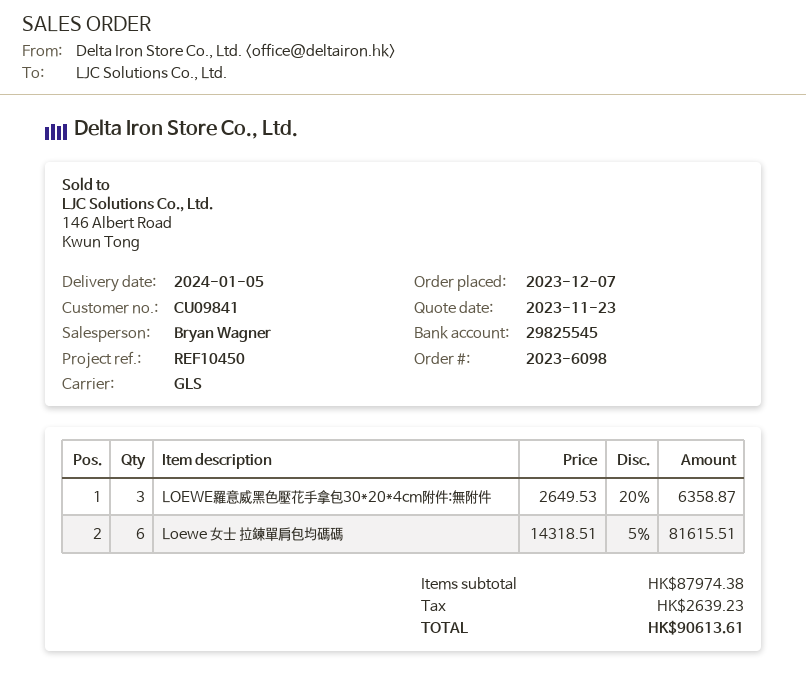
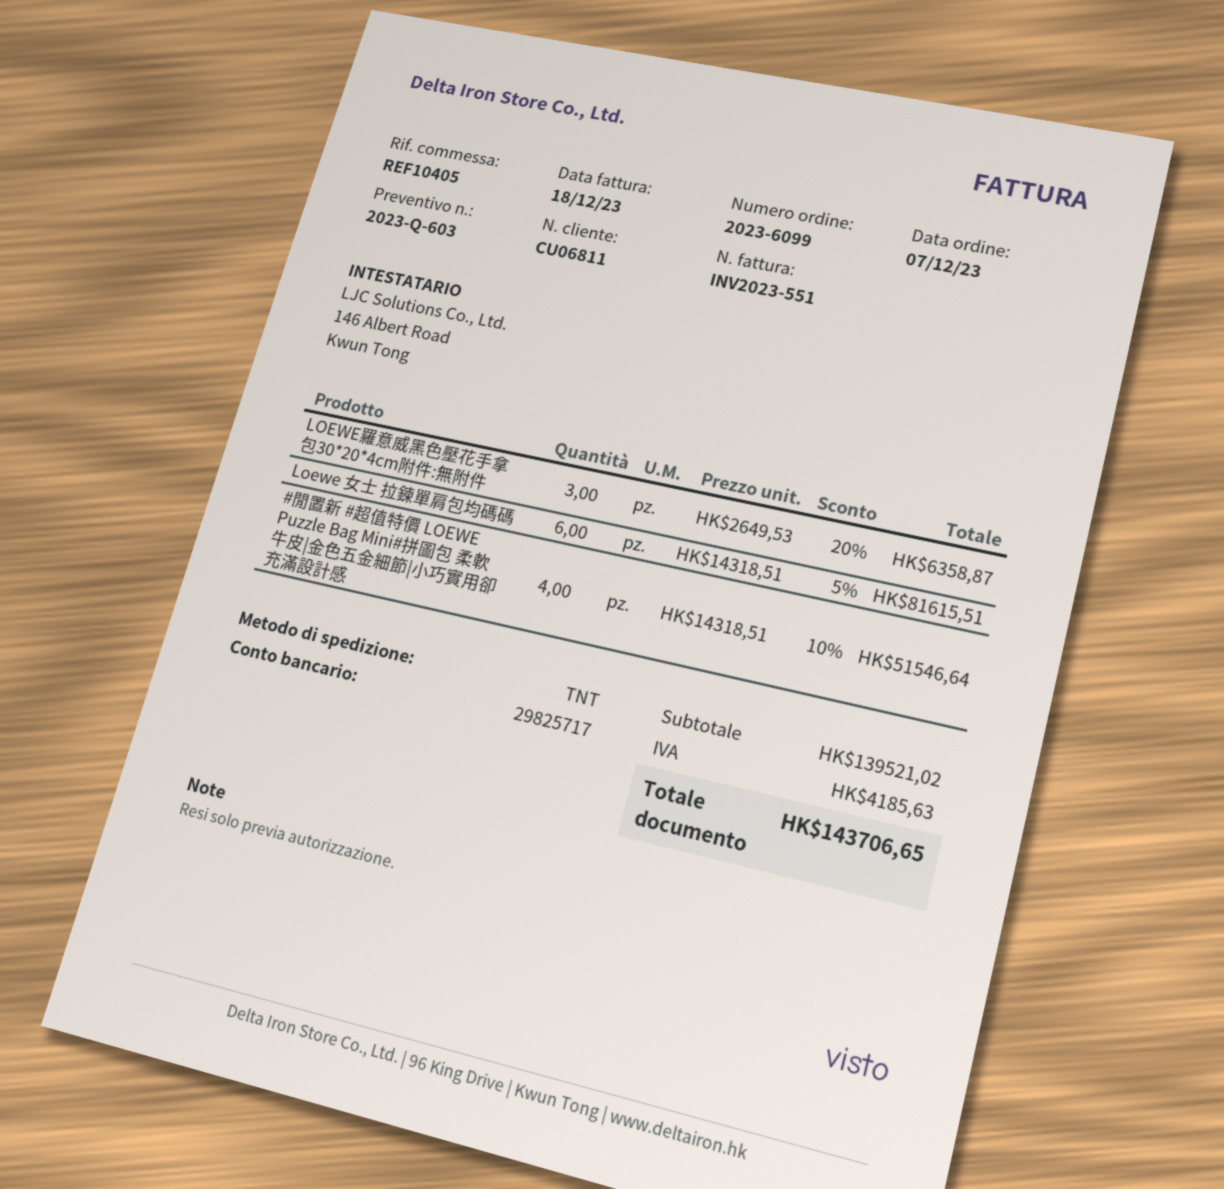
order number: 2023-6098 -> 2023-6099
customer number: CU09841 -> CU06811
reference: REF10450 -> REF10405
bank account: 29825545 -> 29825717
shipping method: GLS -> TNT
#閒置新 #超值特價 LOEWE Puzzle Bag Mini#拼圖包 柔軟牛皮|金色五金細節|小巧實用卻充滿設計感: none -> 4 x 14318.51 - 10% = 51546.64
subtotal: 87974.38 -> 139521.02
tax: 2639.23 -> 4185.63
total: 90613.61 -> 143706.65

